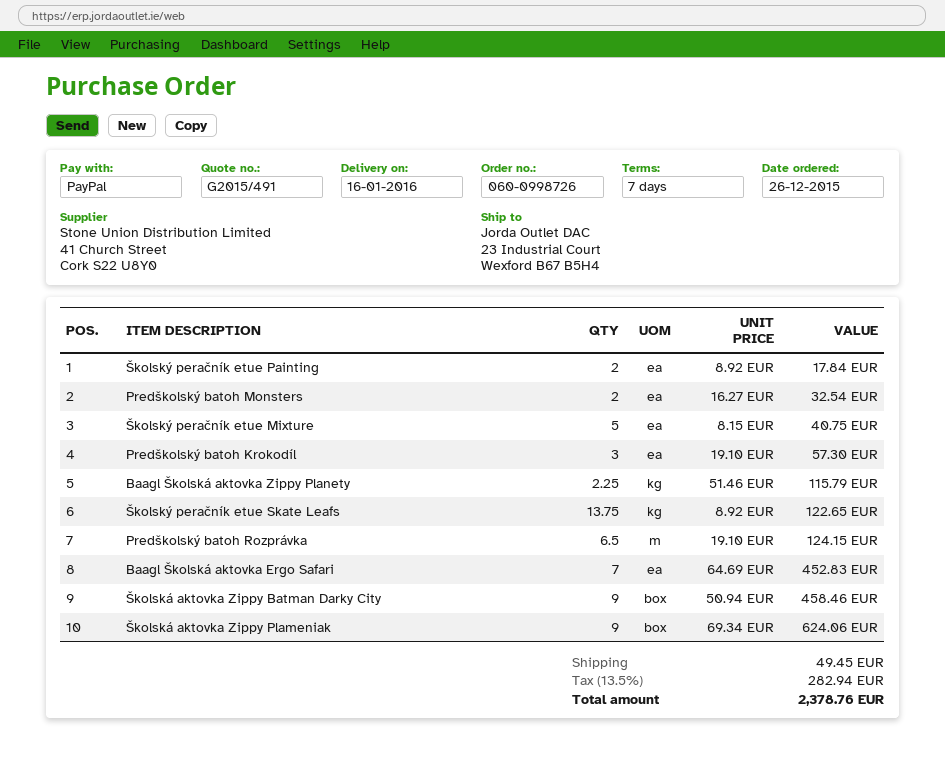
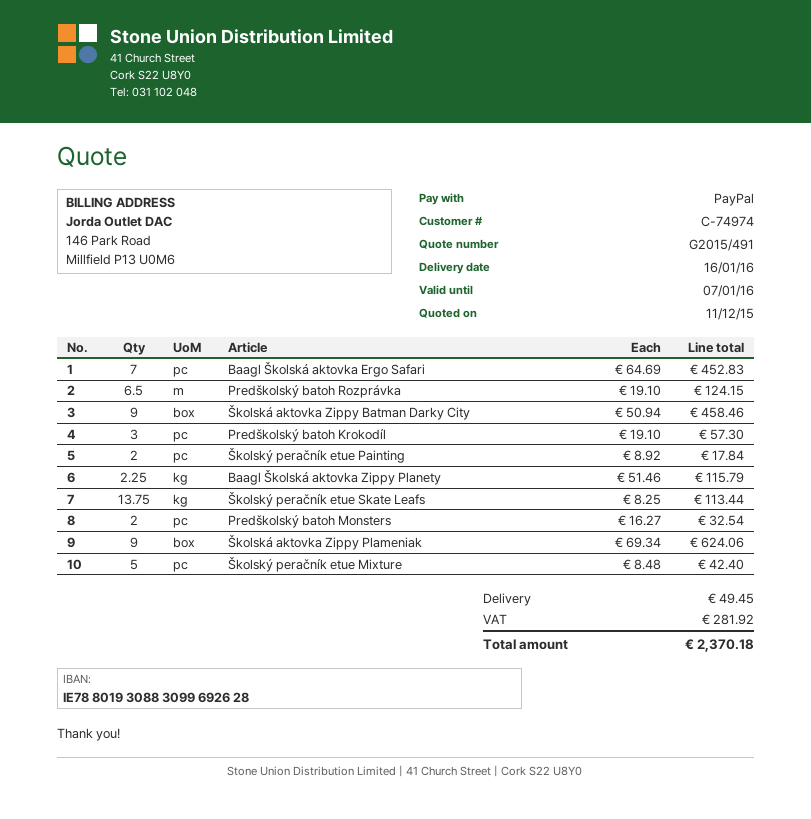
Školský peračník etue Mixture: 5 x 8.15 = 40.75 -> 5 x 8.48 = 42.40
Školský peračník etue Skate Leafs: 13.75 x 8.92 = 122.65 -> 13.75 x 8.25 = 113.44
tax: 282.94 -> 281.92
total: 2378.76 -> 2370.18

